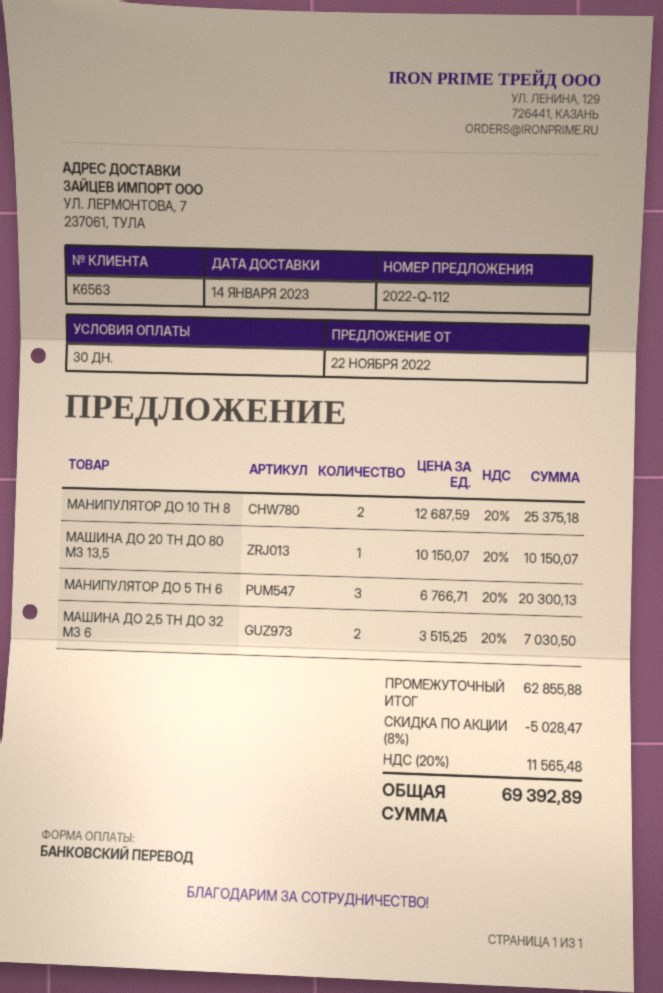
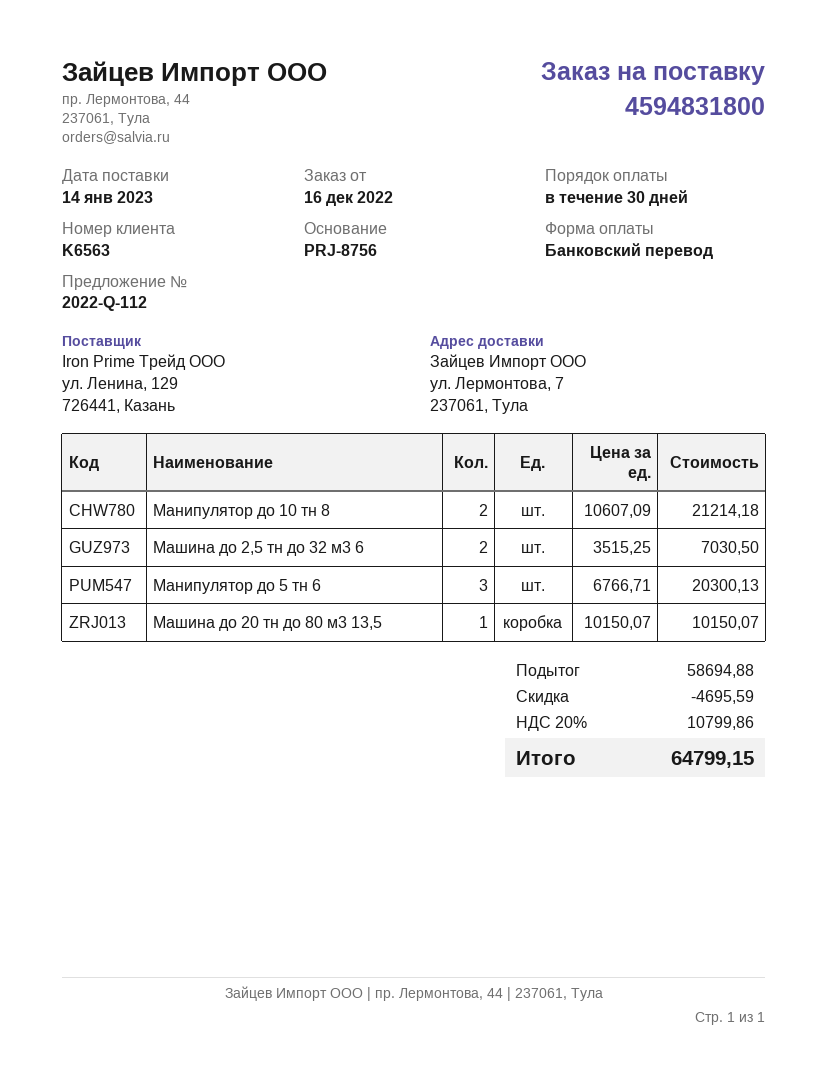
МАНИПУЛЯТОР ДО 10 ТН 8: 2 x 12687.59 = 25375.18 -> 2 x 10607.09 = 21214.18
subtotal: 62855.88 -> 58694.88
discount: 5028.47 -> 4695.59
tax: 20% = 11565.48 -> 20% = 10799.86
total: 69392.89 -> 64799.15

